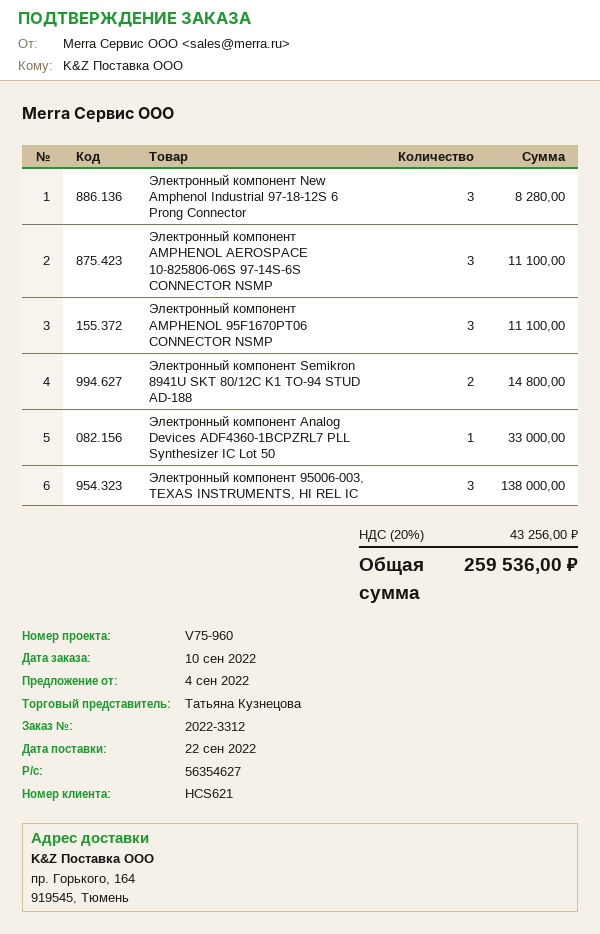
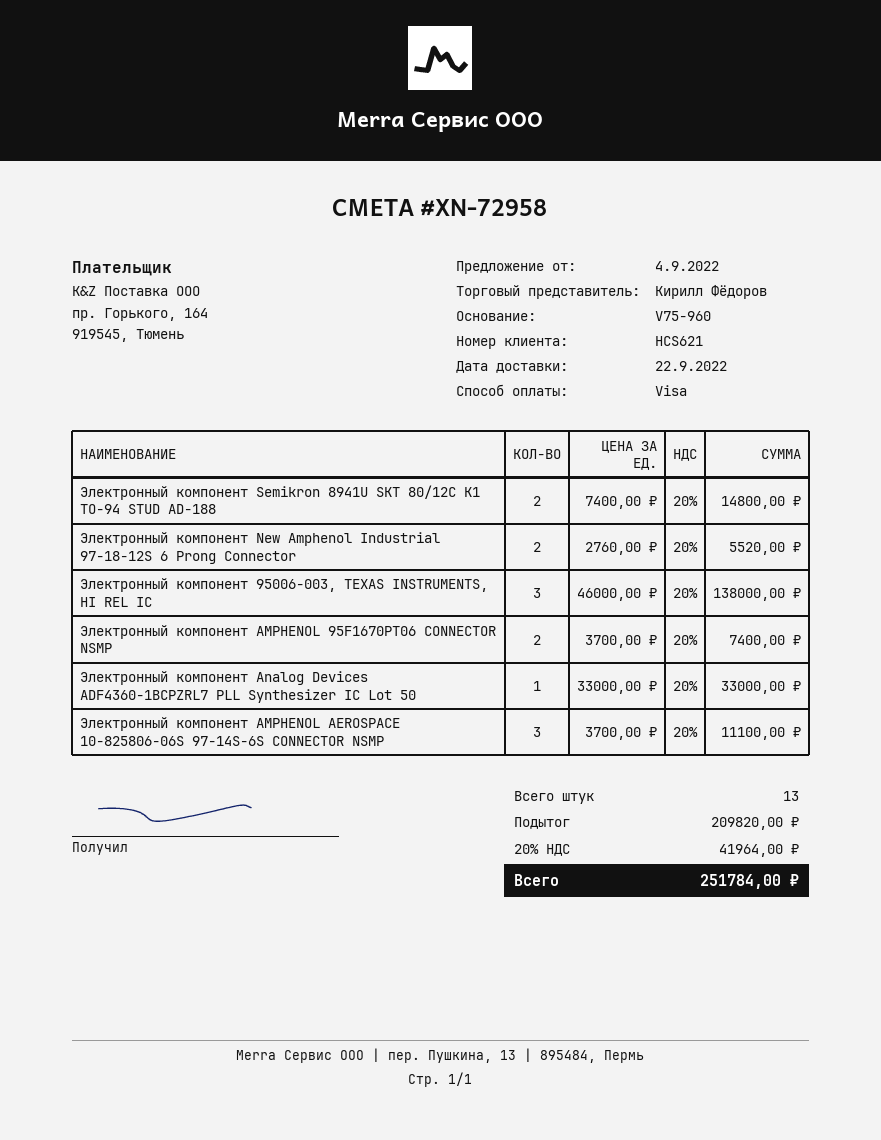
sales rep: Татьяна Кузнецова -> Кирилл Фёдоров
Электронный компонент New Amphenol Industrial 97-18-12S 6 Prong Connector: 3 for 8280.00 -> 2 for 5520.00
Электронный компонент AMPHENOL 95F1670PT06 CONNECTOR NSMP: 3 for 11100.00 -> 2 for 7400.00
tax: 20% = 43256.00 -> 20% = 41964.00
total: 259536.00 -> 251784.00

